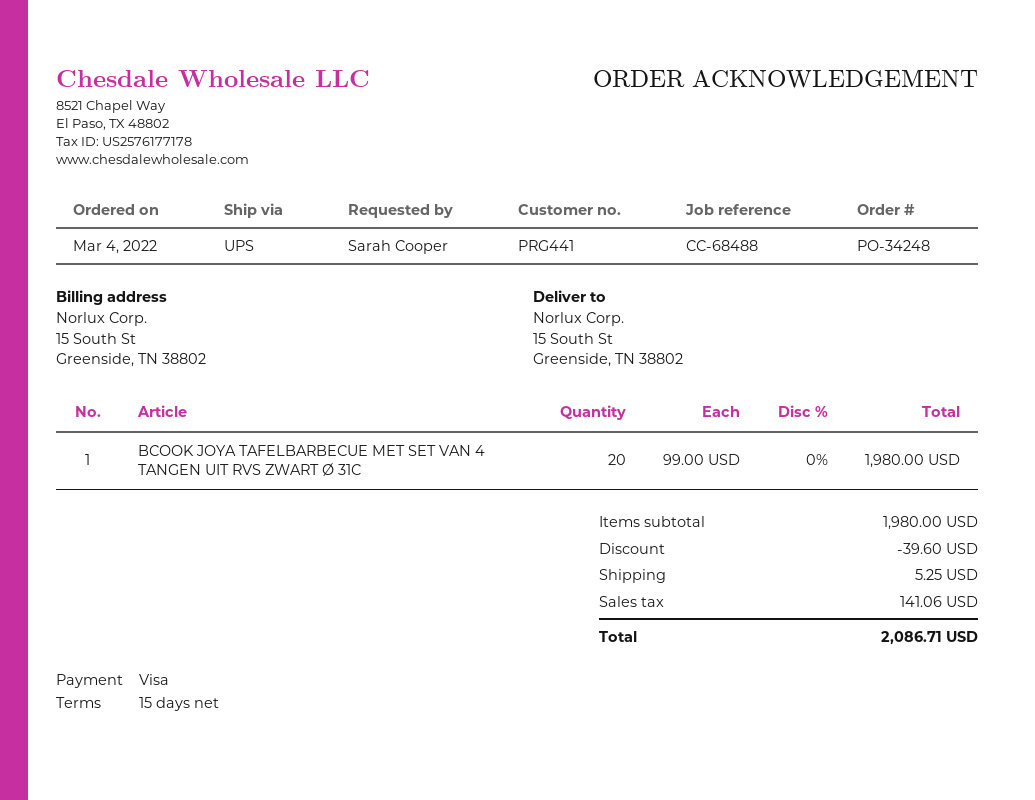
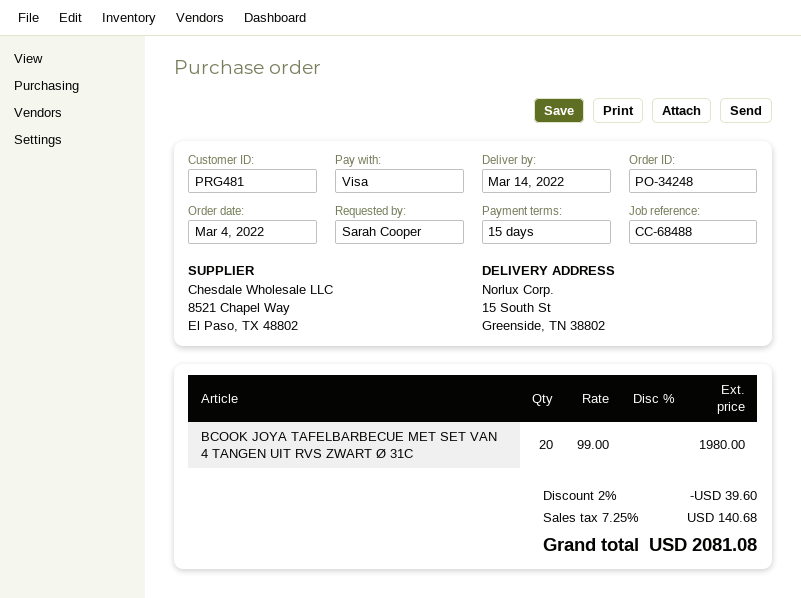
customer number: PRG441 -> PRG481
shipping: 5.25 -> none
tax: 141.06 -> 140.68
total: 2086.71 -> 2081.08

